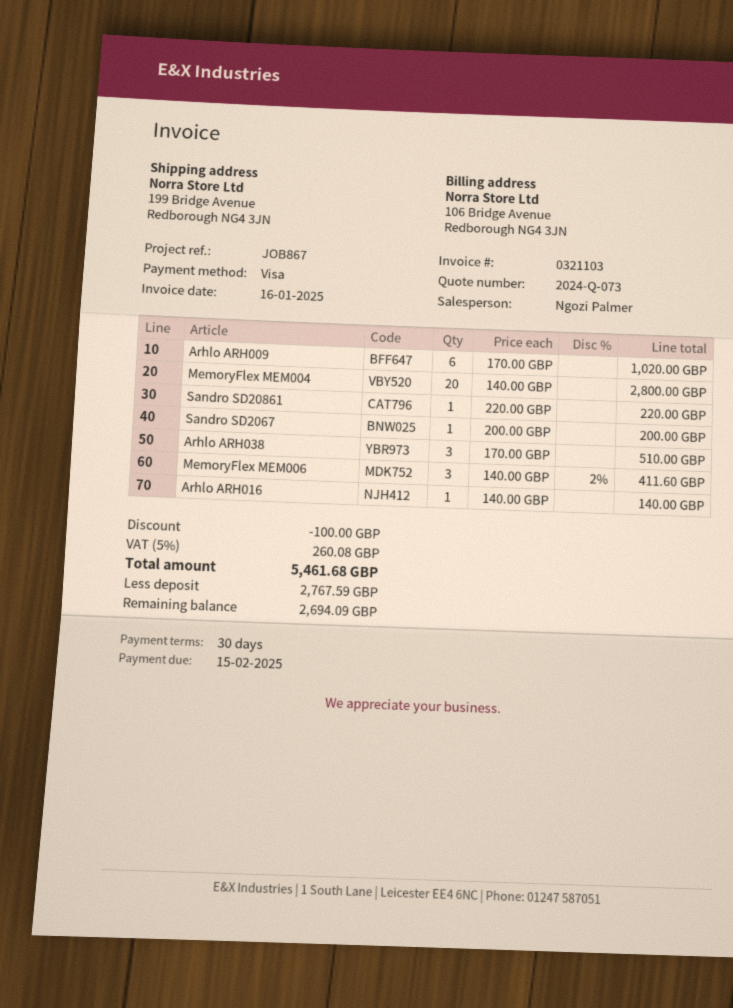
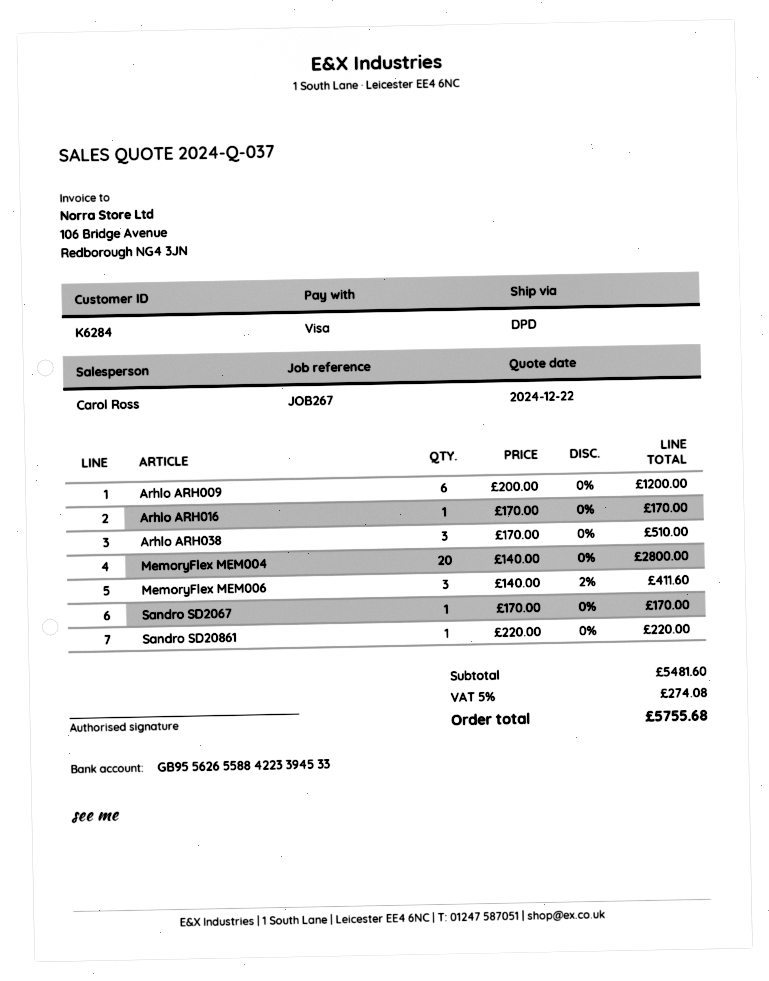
quote number: 2024-Q-073 -> 2024-Q-037
reference: JOB867 -> JOB267
sales rep: Ngozi Palmer -> Carol Ross
Arhlo ARH009: 6 x 170.00 = 1020.00 -> 6 x 200.00 = 1200.00
Sandro SD2067: 1 x 200.00 = 200.00 -> 1 x 170.00 = 170.00
Arhlo ARH016: 1 x 140.00 = 140.00 -> 1 x 170.00 = 170.00
discount: 100.00 -> none
tax: 5% = 260.08 -> 5% = 274.08
total: 5461.68 -> 5755.68

